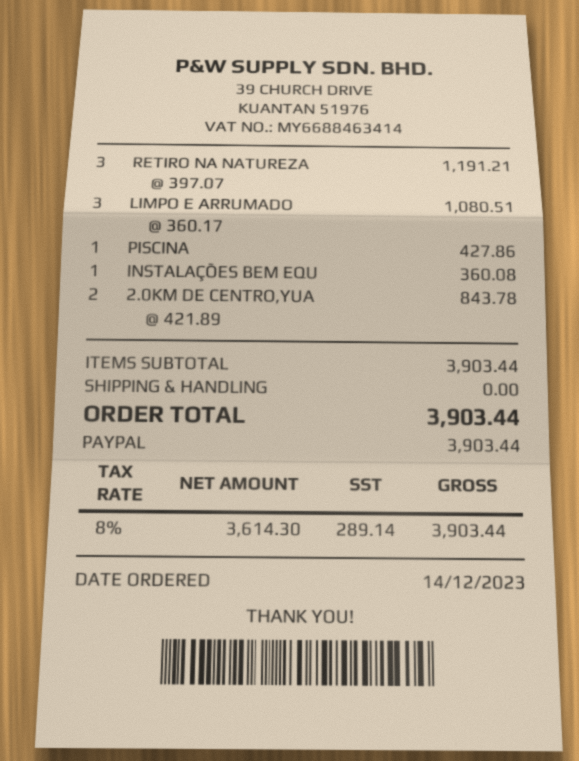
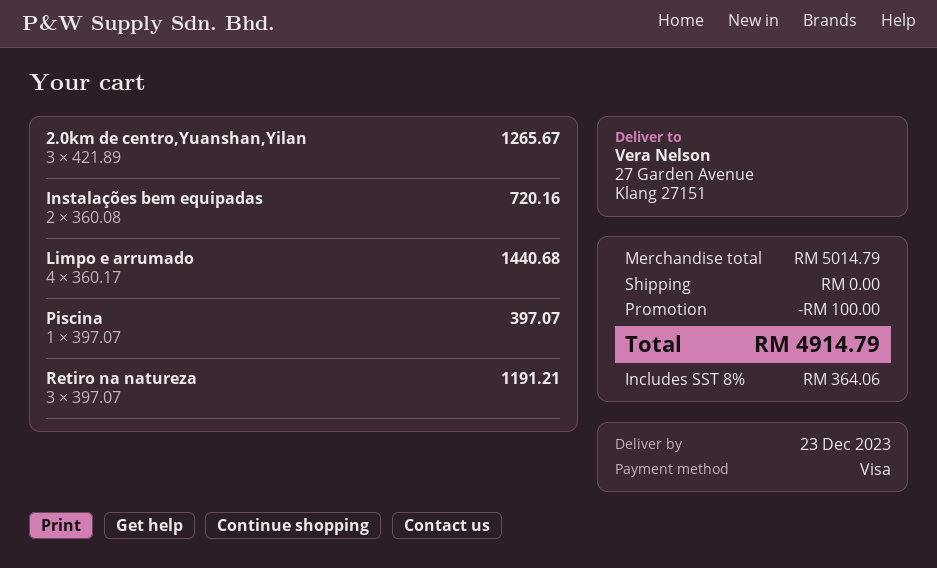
payment method: PayPal -> Visa
LIMPO E ARRUMADO: 3 x 360.17 = 1080.51 -> 4 x 360.17 = 1440.68
PISCINA: 1 x 427.86 = 427.86 -> 1 x 397.07 = 397.07
INSTALAÇÕES BEM EQU: 1 x 360.08 = 360.08 -> 2 x 360.08 = 720.16
2.0KM DE CENTRO,YUA: 2 x 421.89 = 843.78 -> 3 x 421.89 = 1265.67
subtotal: 3903.44 -> 5014.79
discount: none -> 100.00
tax: 8% = 289.14 -> 8% = 364.06
total: 3903.44 -> 4914.79

